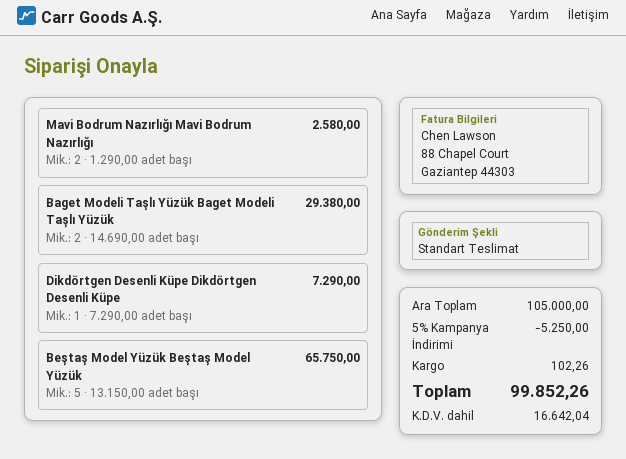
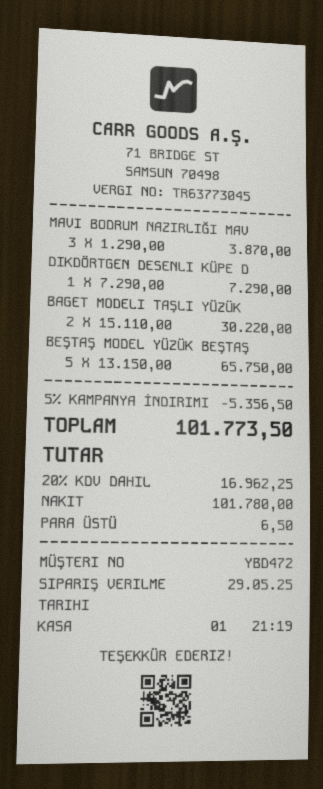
Mavi Bodrum Nazırlığı Mavi Bodrum Nazırlığı: 2 x 1290.00 = 2580.00 -> 3 x 1290.00 = 3870.00
Baget Modeli Taşlı Yüzük Baget Modeli Taşlı Yüzük: 2 x 14690.00 = 29380.00 -> 2 x 15110.00 = 30220.00
discount: 5% = 5250.00 -> 5% = 5356.50
shipping: 102.26 -> none
tax: 16642.04 -> 16962.25
total: 99852.26 -> 101773.50

